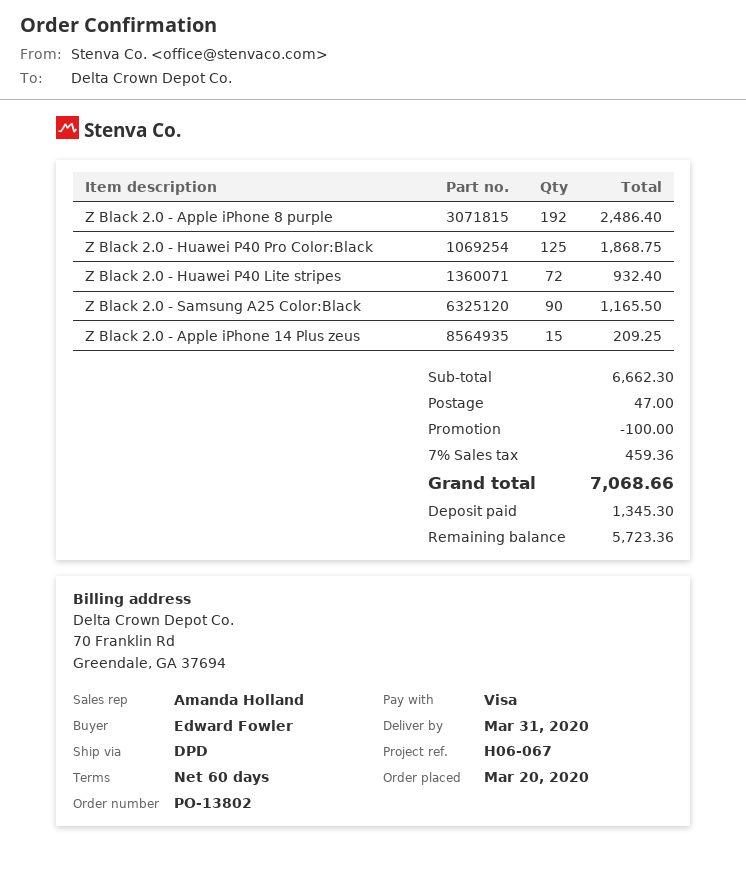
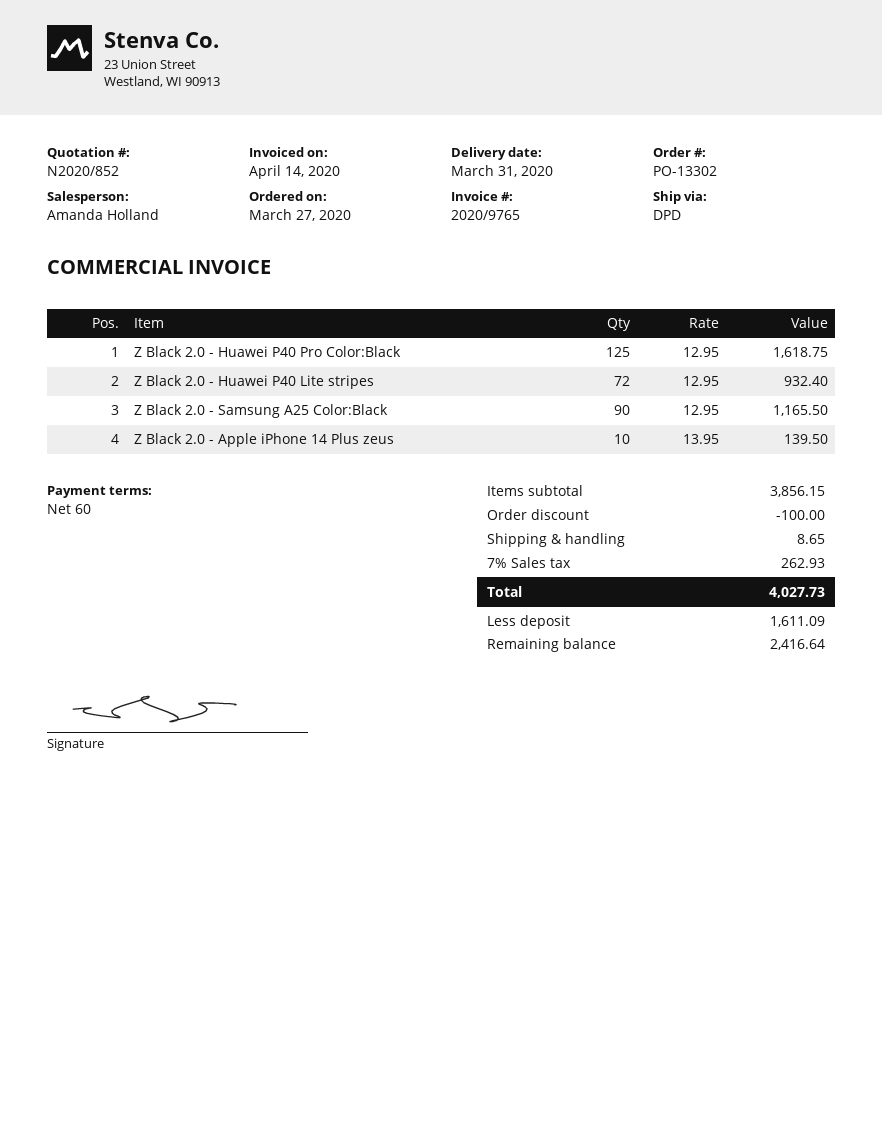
order number: PO-13802 -> PO-13302
order date: 2020-03-20 -> 2020-03-27
Z Black 2.0 - Apple iPhone 8 purple: 192 for 2486.40 -> none
Z Black 2.0 - Huawei P40 Pro Color:Black: 125 for 1868.75 -> 125 for 1618.75
Z Black 2.0 - Apple iPhone 14 Plus zeus: 15 for 209.25 -> 10 for 139.50
subtotal: 6662.30 -> 3856.15
shipping: 47.00 -> 8.65
tax: 7% = 459.36 -> 7% = 262.93
total: 7068.66 -> 4027.73
deposit: 1345.30 -> 1611.09
balance: 5723.36 -> 2416.64

